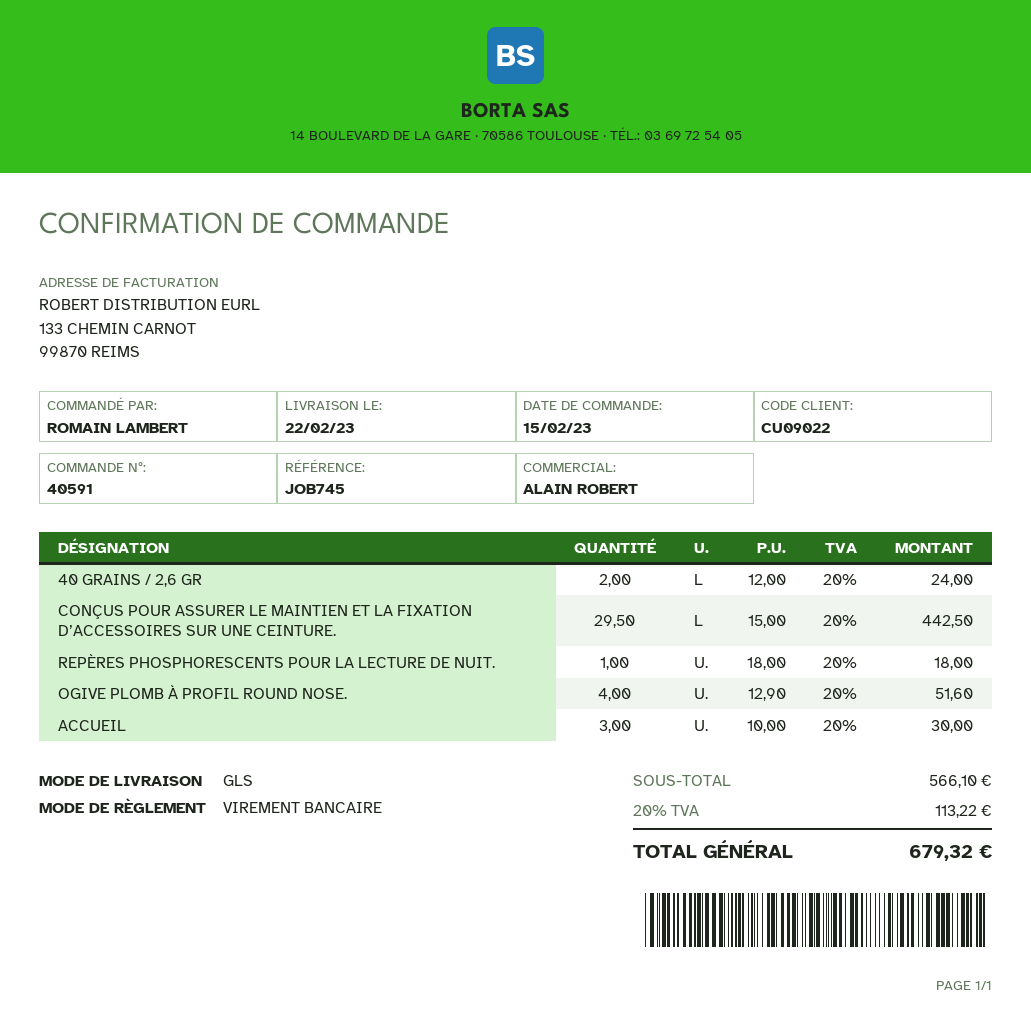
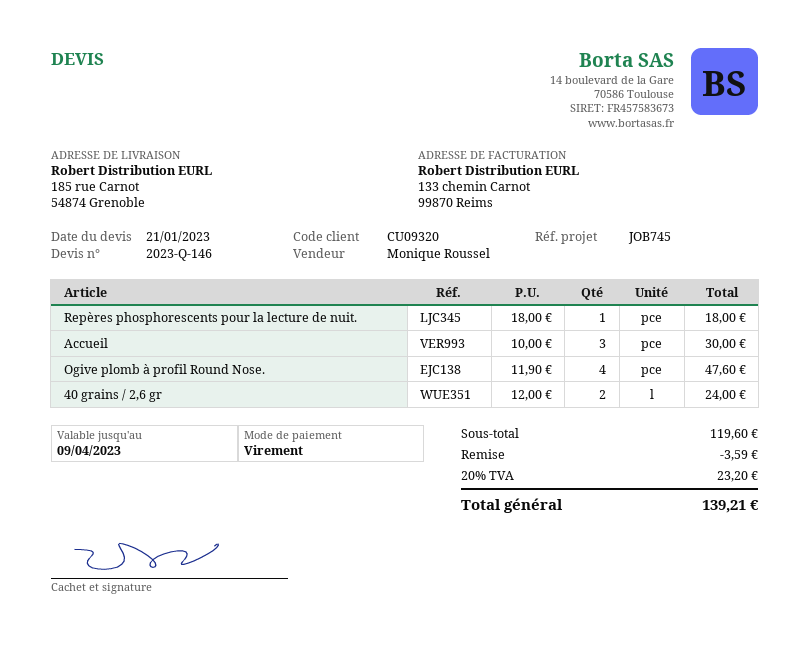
customer number: CU09022 -> CU09320
sales rep: ALAIN ROBERT -> Monique Roussel
CONÇUS POUR ASSURER LE MAINTIEN ET LA FIXATION D’ACCESSOIRES SUR UNE CEINTURE.: 29.5 x 15.00 = 442.50 -> none
OGIVE PLOMB À PROFIL ROUND NOSE.: 4 x 12.90 = 51.60 -> 4 x 11.90 = 47.60
subtotal: 566.10 -> 119.60
discount: none -> 3.59
tax: 20% = 113.22 -> 20% = 23.20
total: 679.32 -> 139.21

